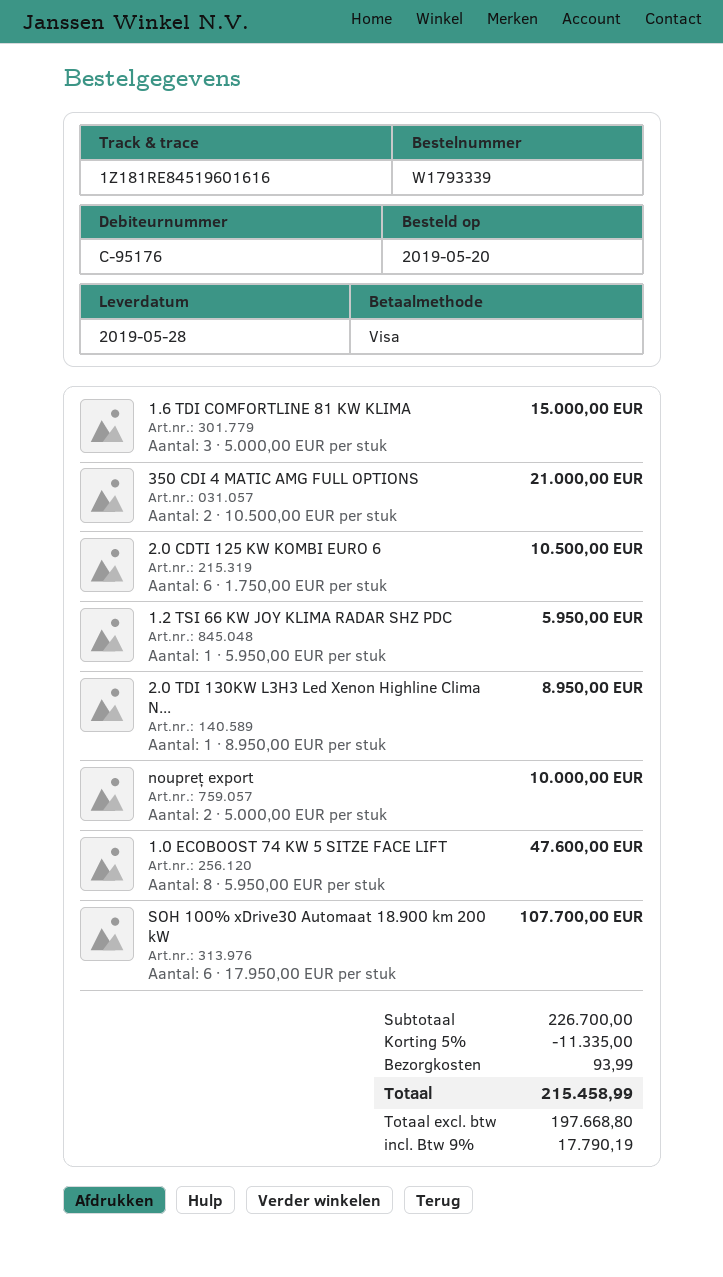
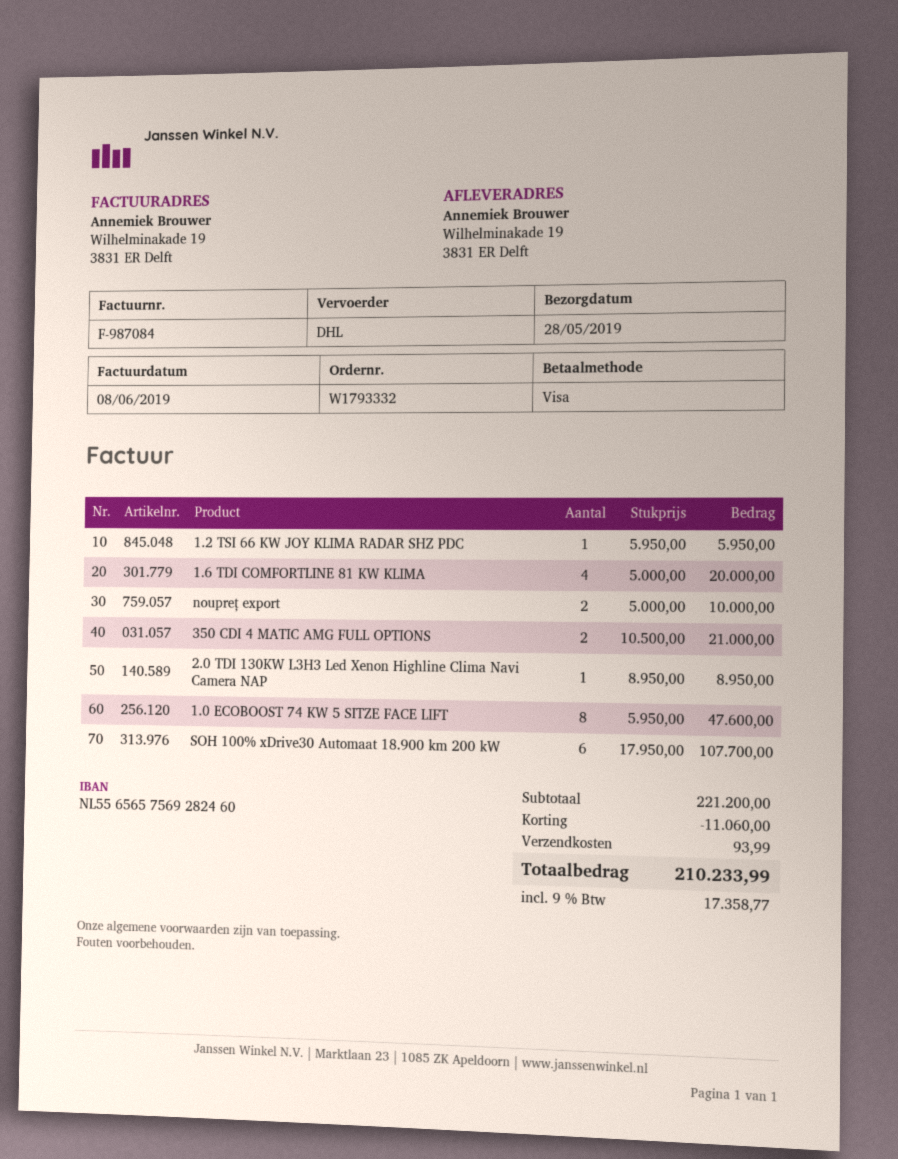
order number: W1793339 -> W1793332
1.6 TDI COMFORTLINE 81 KW KLIMA: 3 x 5000.00 = 15000.00 -> 4 x 5000.00 = 20000.00
2.0 CDTI 125 KW KOMBI EURO 6: 6 x 1750.00 = 10500.00 -> none
subtotal: 226700.00 -> 221200.00
discount: 11335.00 -> 11060.00
tax: 9% = 17790.19 -> 9% = 17358.77
total: 215458.99 -> 210233.99

